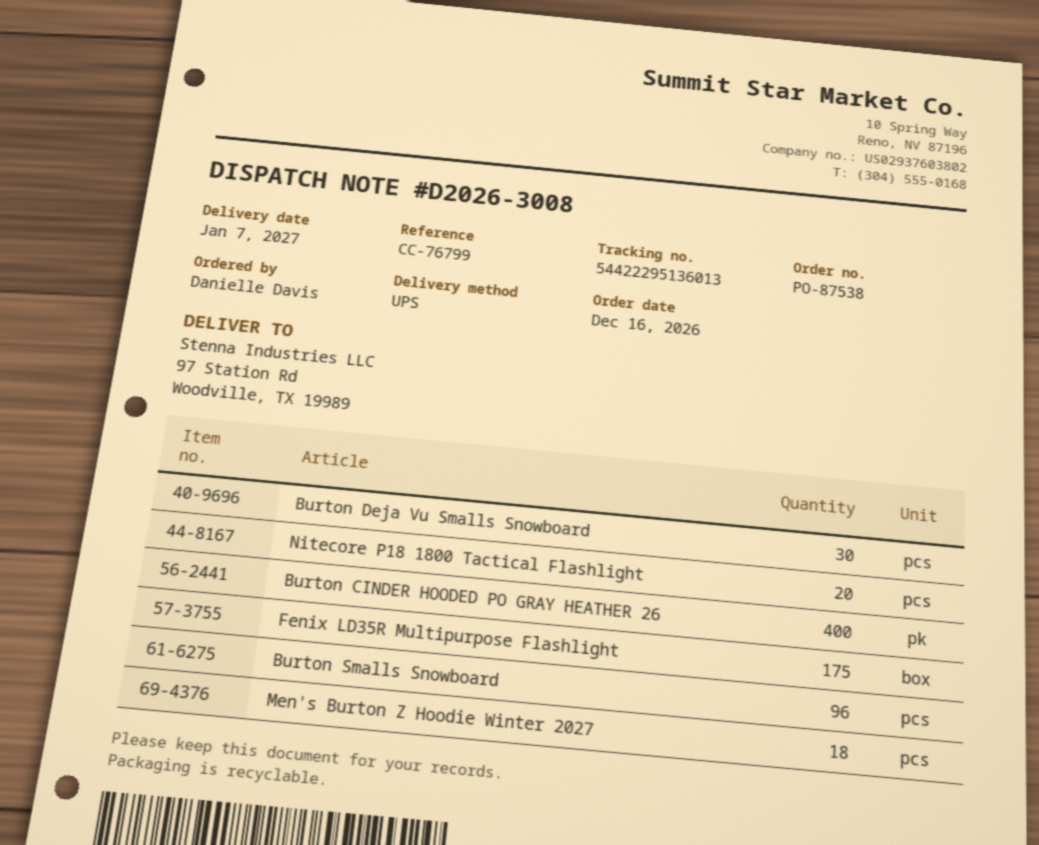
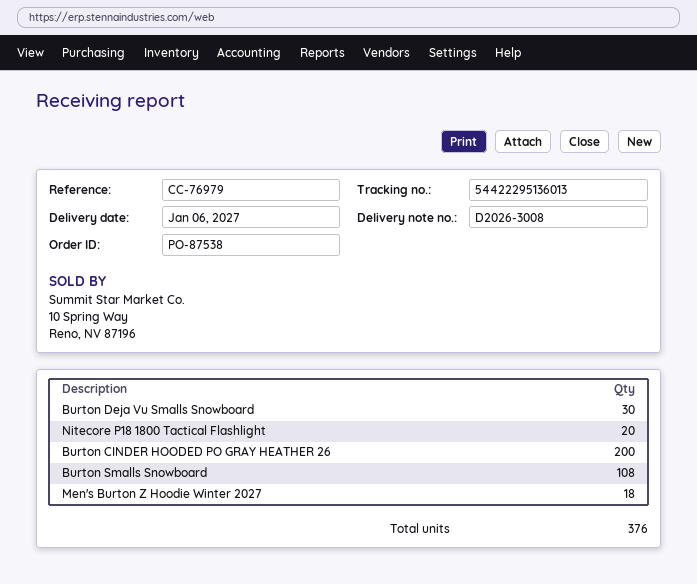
delivery date: 2027-01-07 -> 2027-01-06
reference: CC-76799 -> CC-76979
Burton CINDER HOODED PO GRAY HEATHER 26: 400 -> 200
Fenix LD35R Multipurpose Flashlight: 175 -> none
Burton Smalls Snowboard: 96 -> 108

